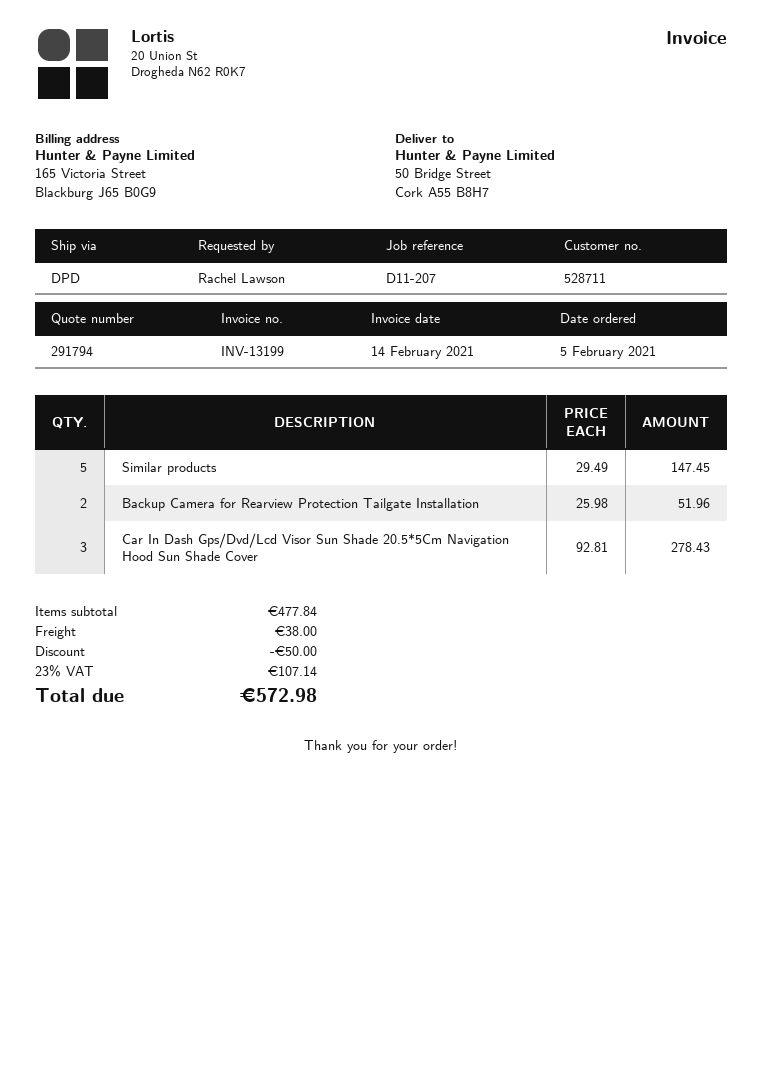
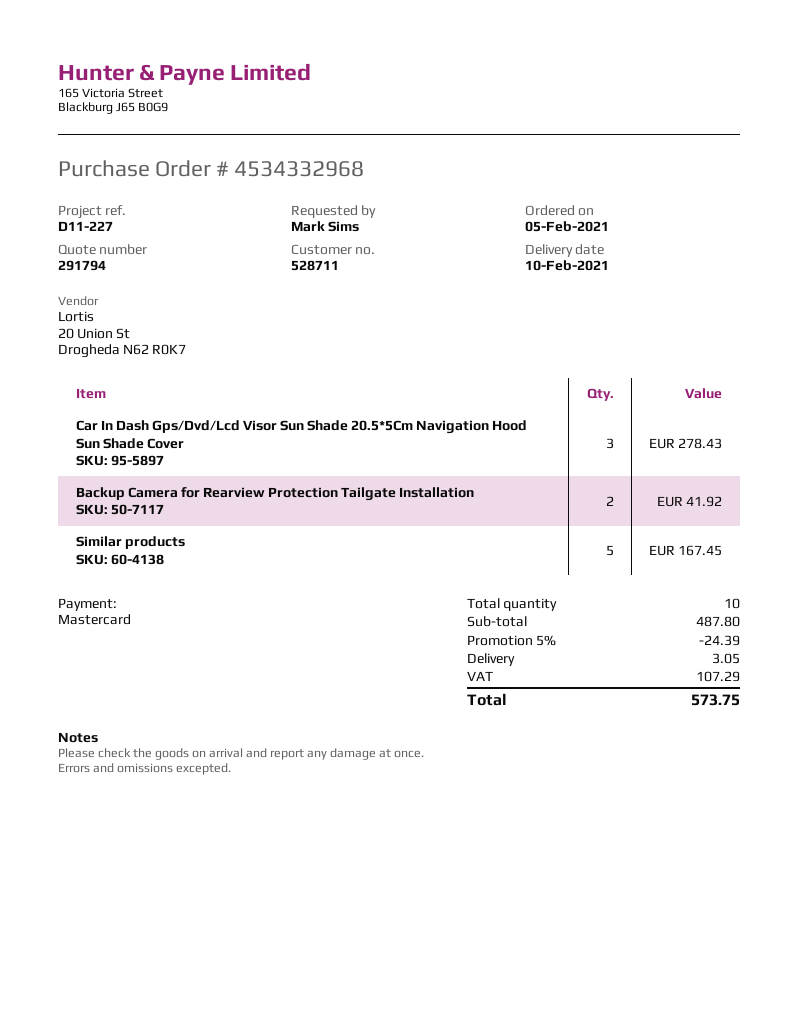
reference: D11-207 -> D11-227
ordered by: Rachel Lawson -> Mark Sims
Similar products: 5 for 147.45 -> 5 for 167.45
Backup Camera for Rearview Protection Tailgate Installation: 2 for 51.96 -> 2 for 41.92
subtotal: 477.84 -> 487.80
discount: 50.00 -> 24.39
shipping: 38.00 -> 3.05
tax: 107.14 -> 107.29
total: 572.98 -> 573.75

